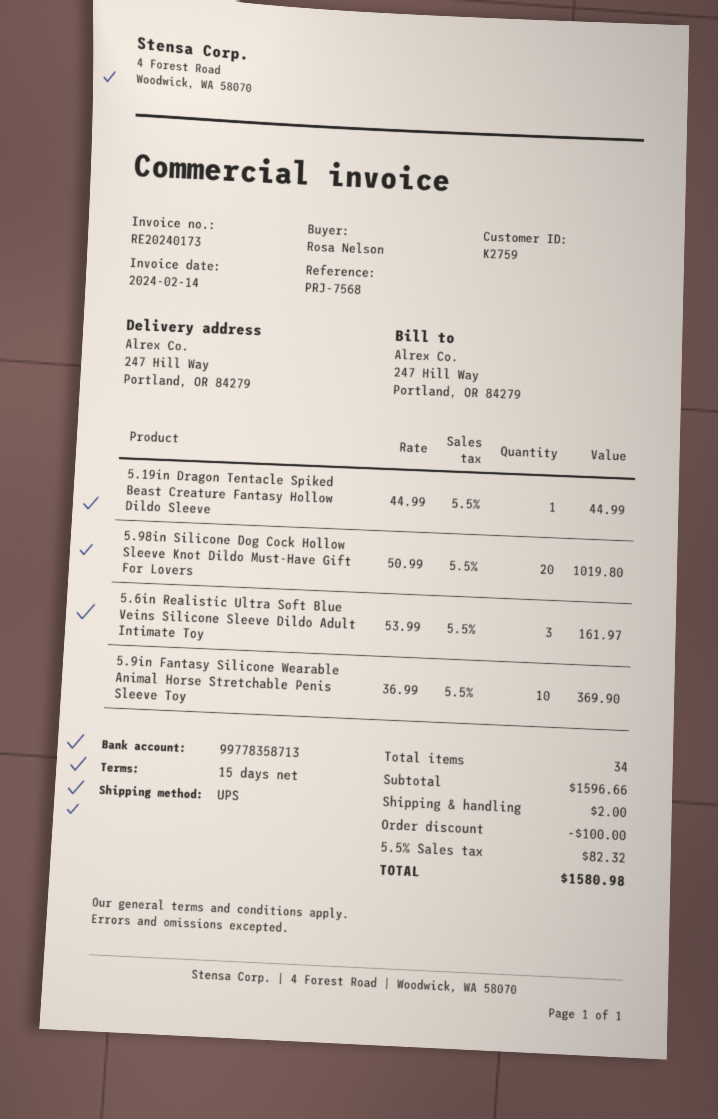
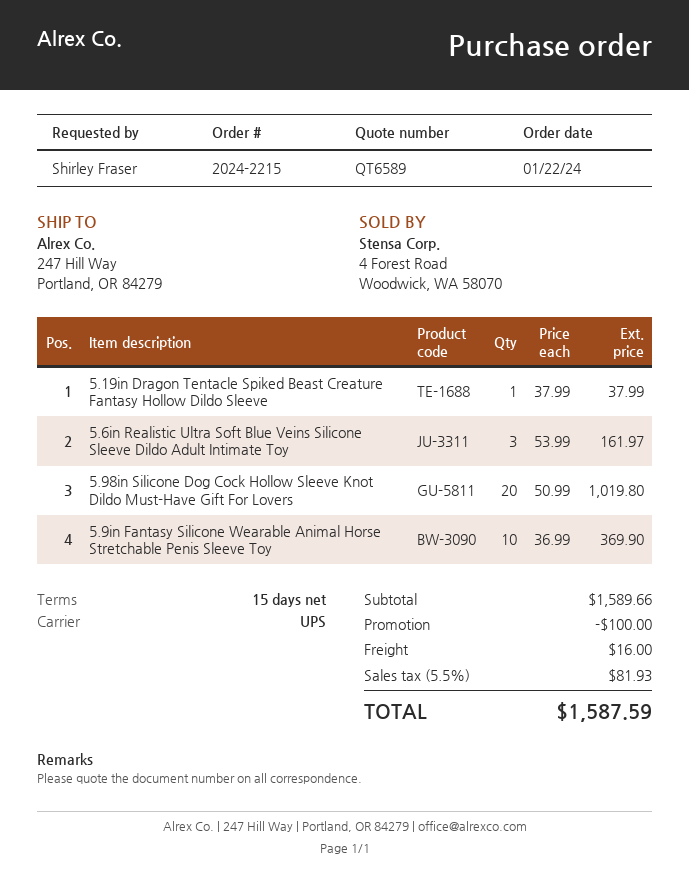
ordered by: Rosa Nelson -> Shirley Fraser
5.19in Dragon Tentacle Spiked Beast Creature Fantasy Hollow Dildo Sleeve: 1 x 44.99 = 44.99 -> 1 x 37.99 = 37.99
subtotal: 1596.66 -> 1589.66
shipping: 2.00 -> 16.00
tax: 5.5% = 82.32 -> 5.5% = 81.93
total: 1580.98 -> 1587.59

